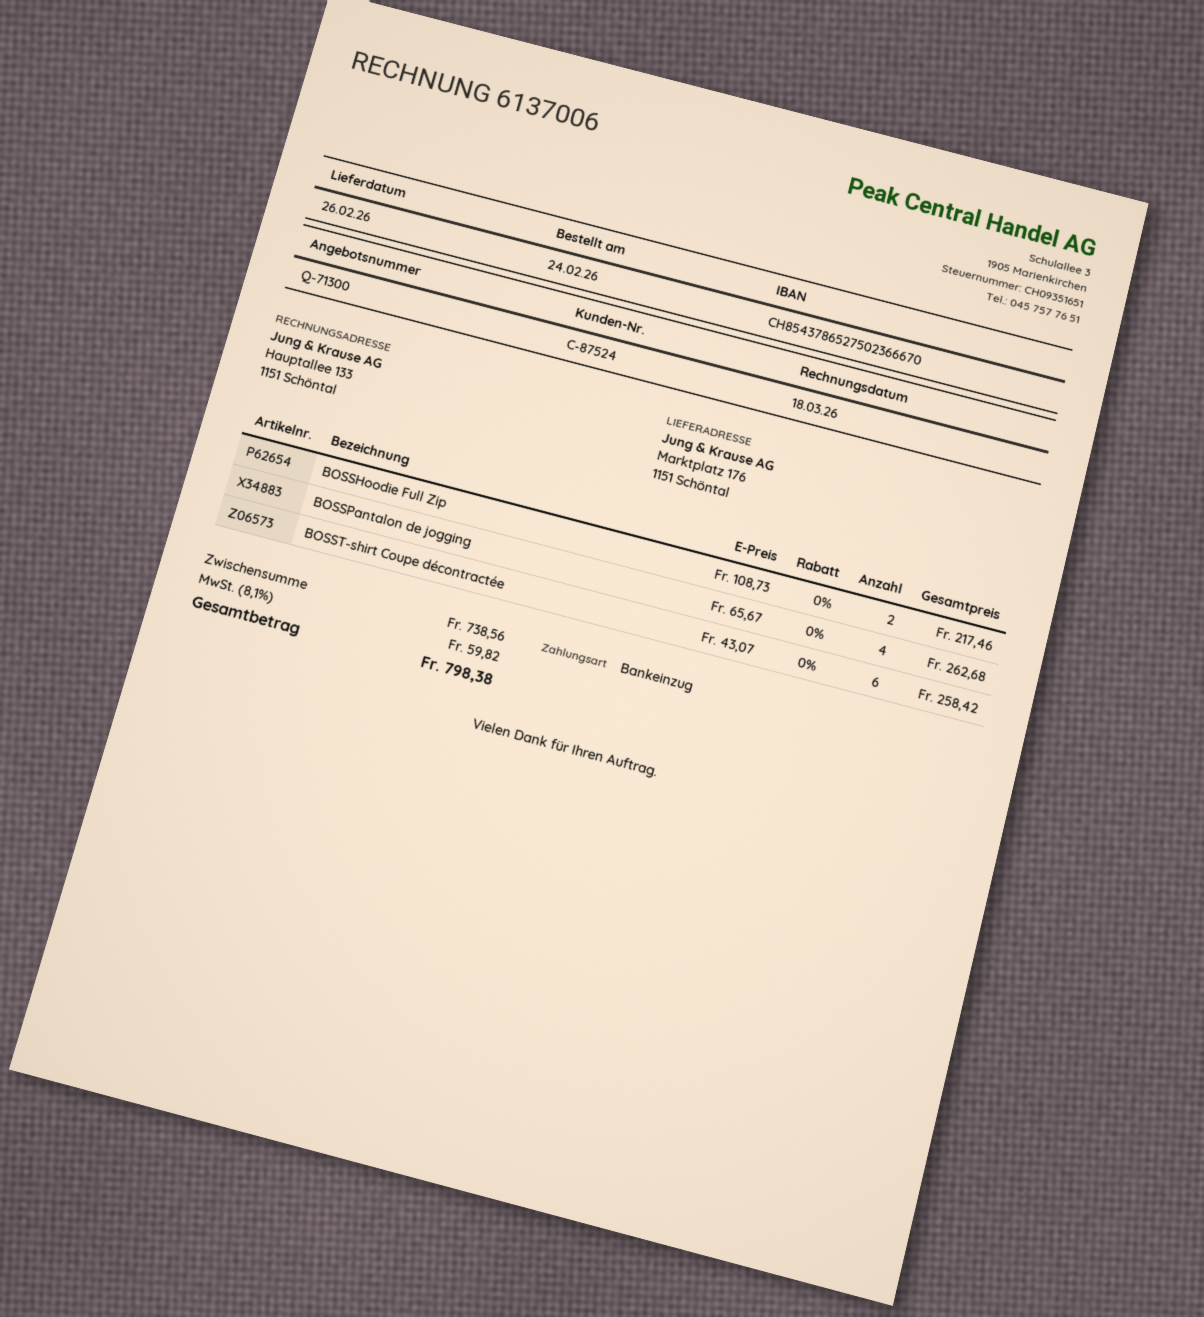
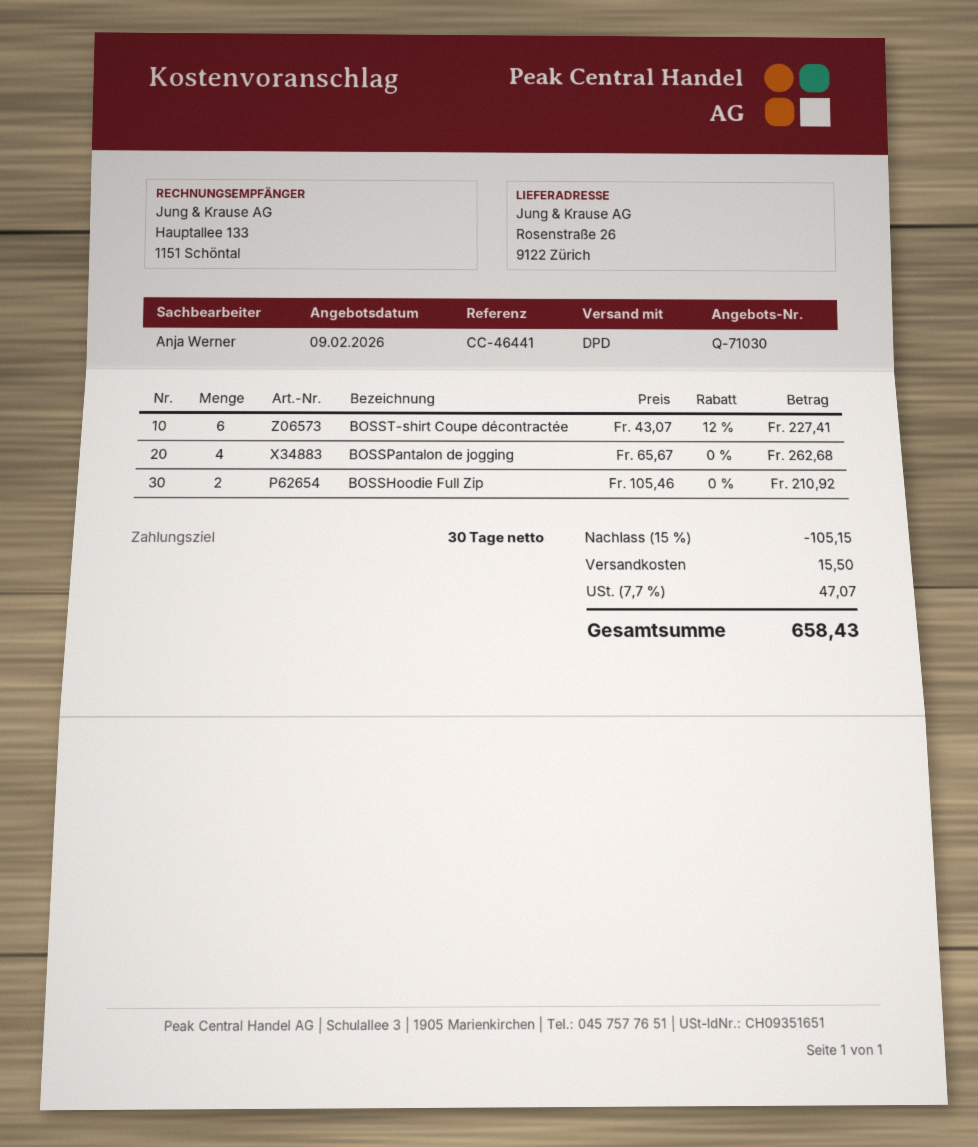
quote number: Q-71300 -> Q-71030
ship to: Marktplatz 176, 1151 Schöntal -> Rosenstraße 26, 9122 Zürich
BOSSHoodie Full Zip: 2 x 108.73 = 217.46 -> 2 x 105.46 = 210.92
BOSST-shirt Coupe décontractée: 6 x 43.07 = 258.42 -> 6 x 43.07 - 12% = 227.41
discount: none -> 15% = 105.15
shipping: none -> 15.50
tax: 8.1% = 59.82 -> 7.7% = 47.07
total: 798.38 -> 658.43

